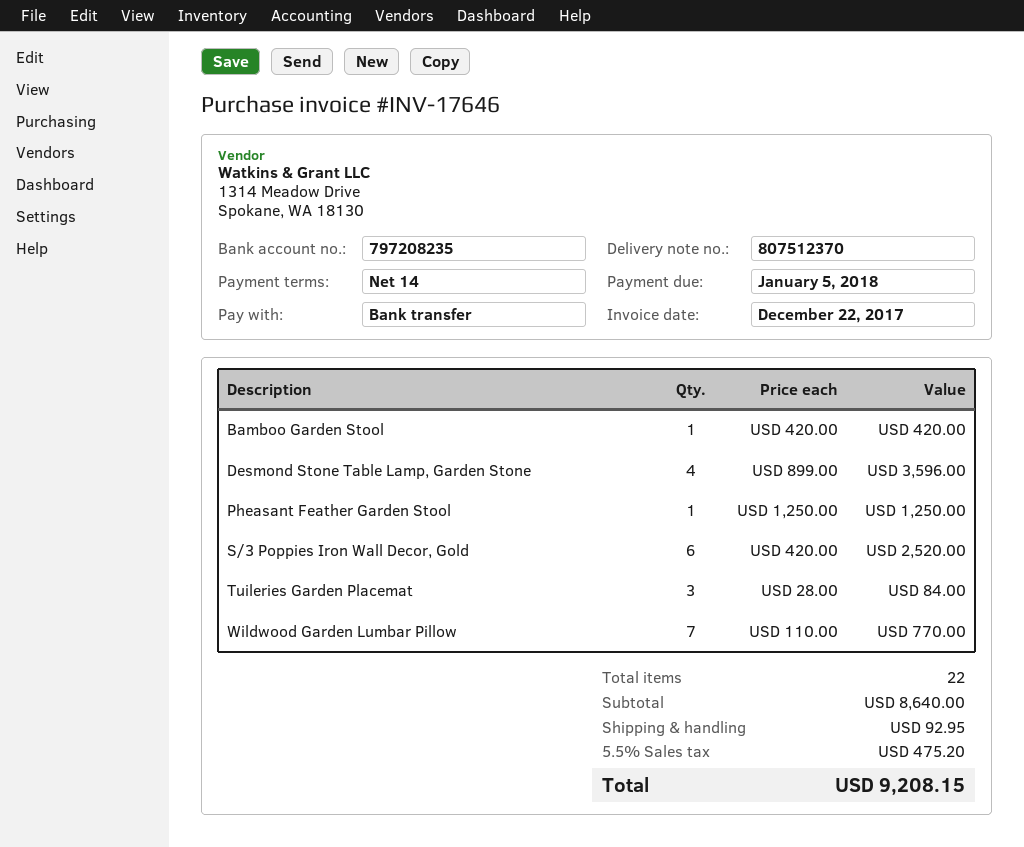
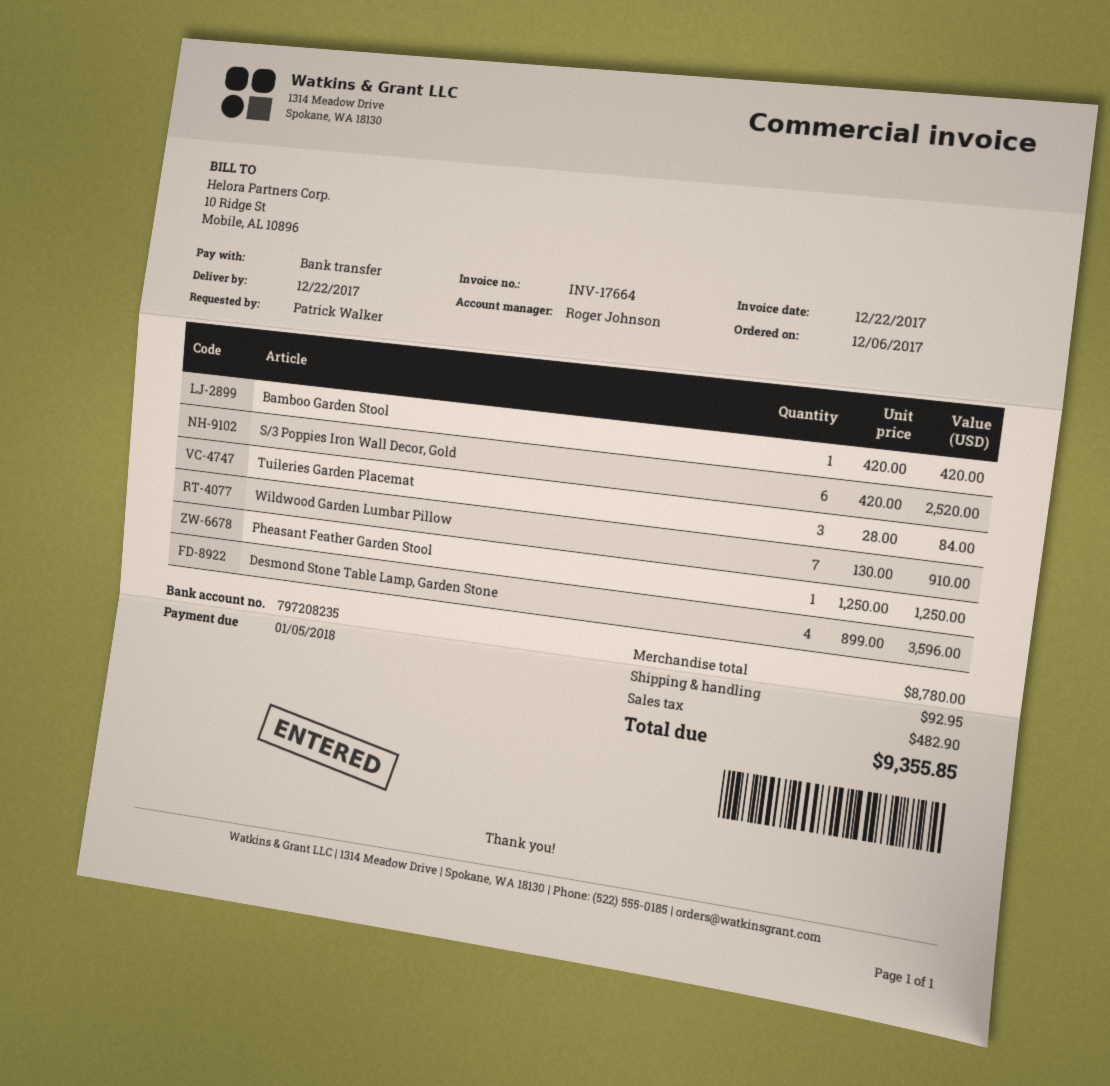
invoice number: INV-17646 -> INV-17664
Wildwood Garden Lumbar Pillow: 7 x 110.00 = 770.00 -> 7 x 130.00 = 910.00
subtotal: 8640.00 -> 8780.00
tax: 475.20 -> 482.90
total: 9208.15 -> 9355.85

